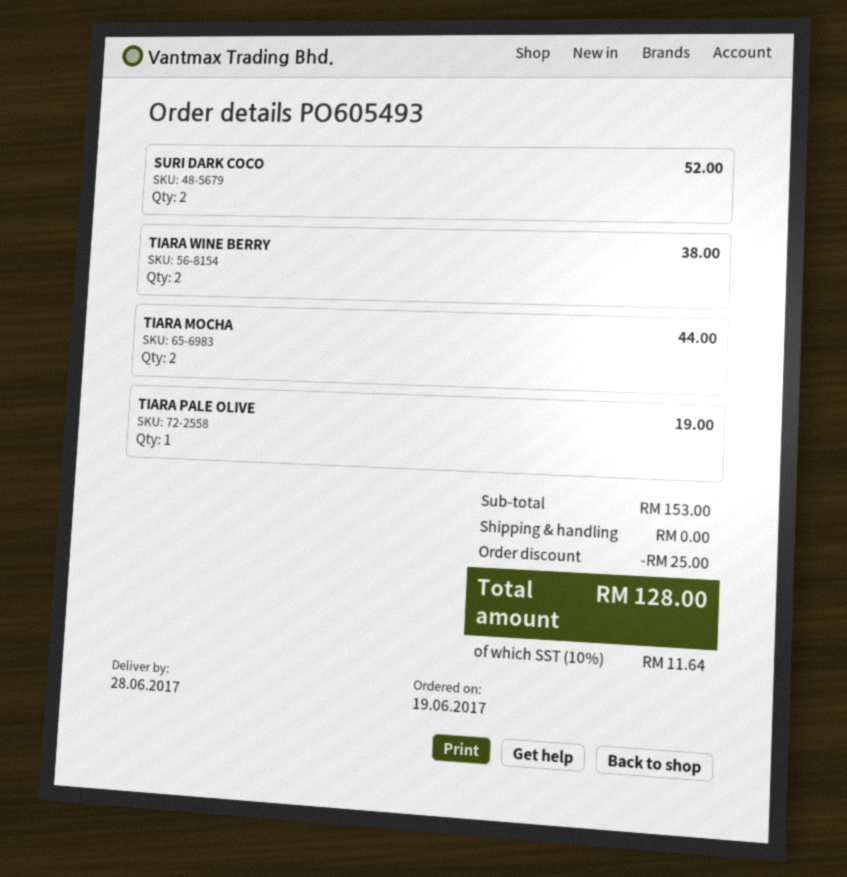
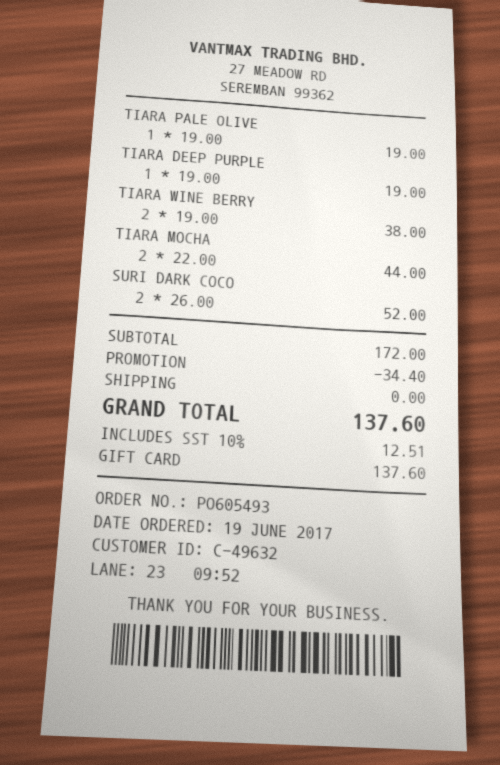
TIARA DEEP PURPLE: none -> 1 for 19.00
subtotal: 153.00 -> 172.00
discount: 25.00 -> 34.40
tax: 10% = 11.64 -> 10% = 12.51
total: 128.00 -> 137.60

